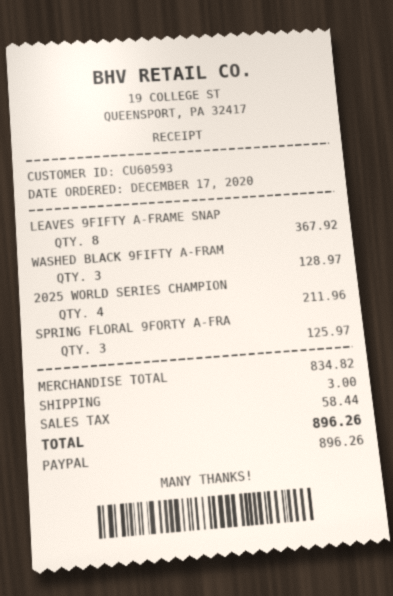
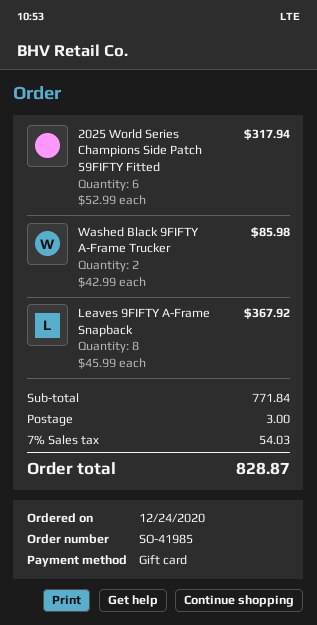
order date: 2020-12-17 -> 2020-12-24
payment method: PayPal -> gift card
WASHED BLACK 9FIFTY A-FRAM: 3 for 128.97 -> 2 for 85.98
2025 WORLD SERIES CHAMPION: 4 for 211.96 -> 6 for 317.94
SPRING FLORAL 9FORTY A-FRA: 3 for 125.97 -> none
subtotal: 834.82 -> 771.84
tax: 58.44 -> 54.03
total: 896.26 -> 828.87

